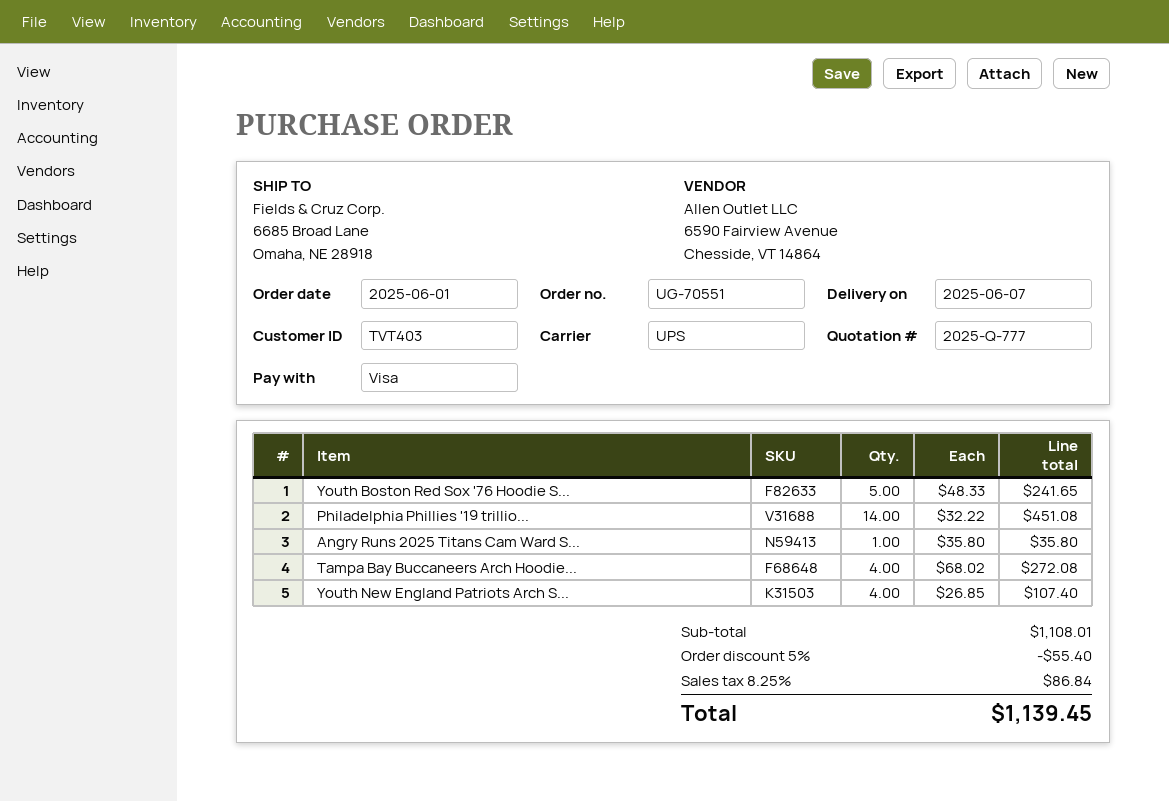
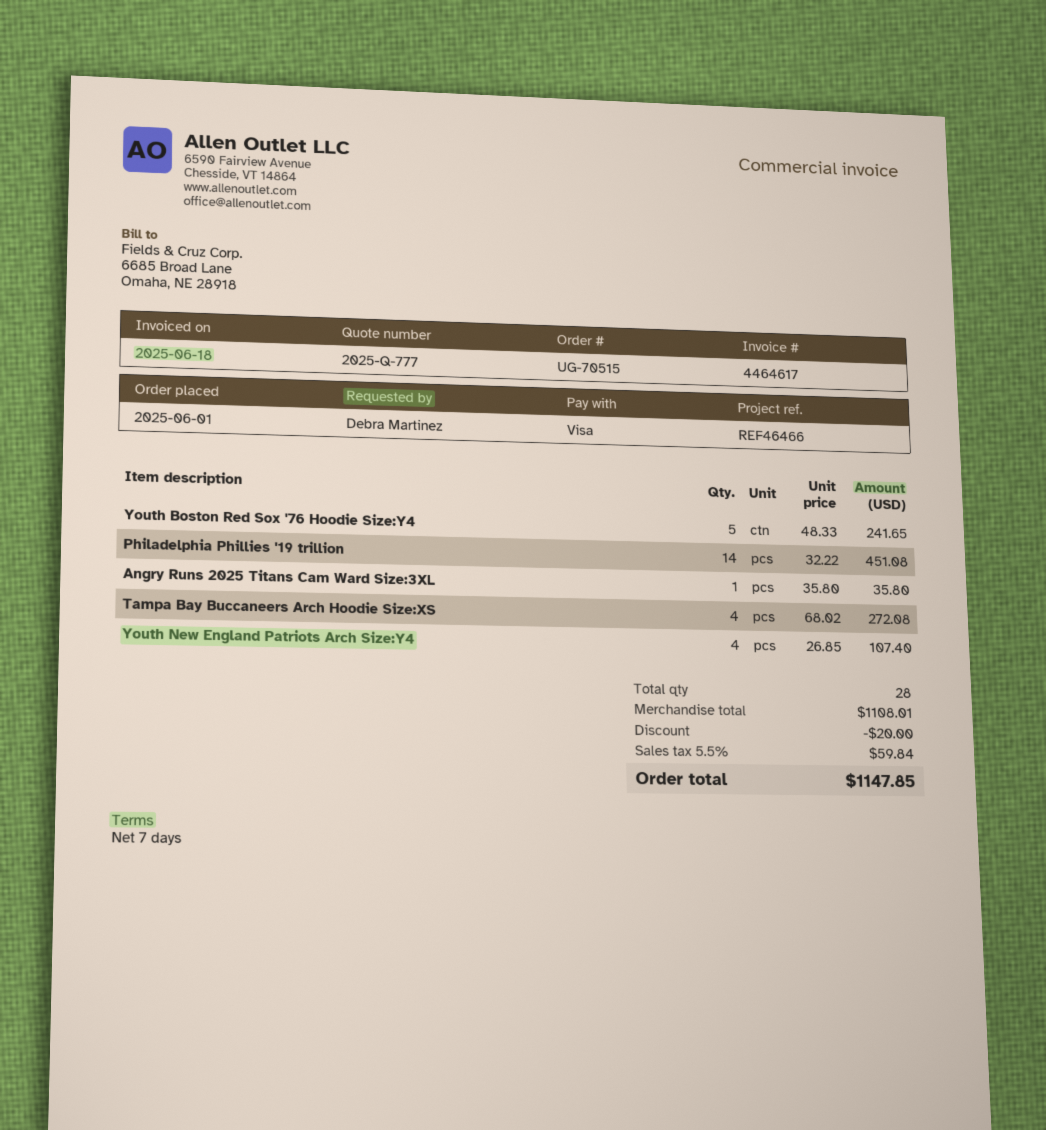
order number: UG-70551 -> UG-70515
discount: 55.40 -> 20.00
tax: 8.25% = 86.84 -> 5.5% = 59.84
total: 1139.45 -> 1147.85

